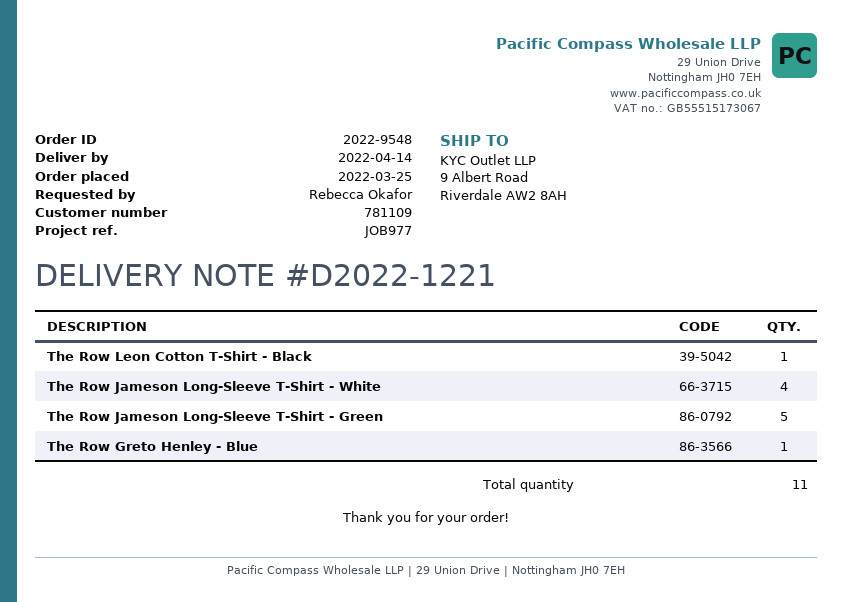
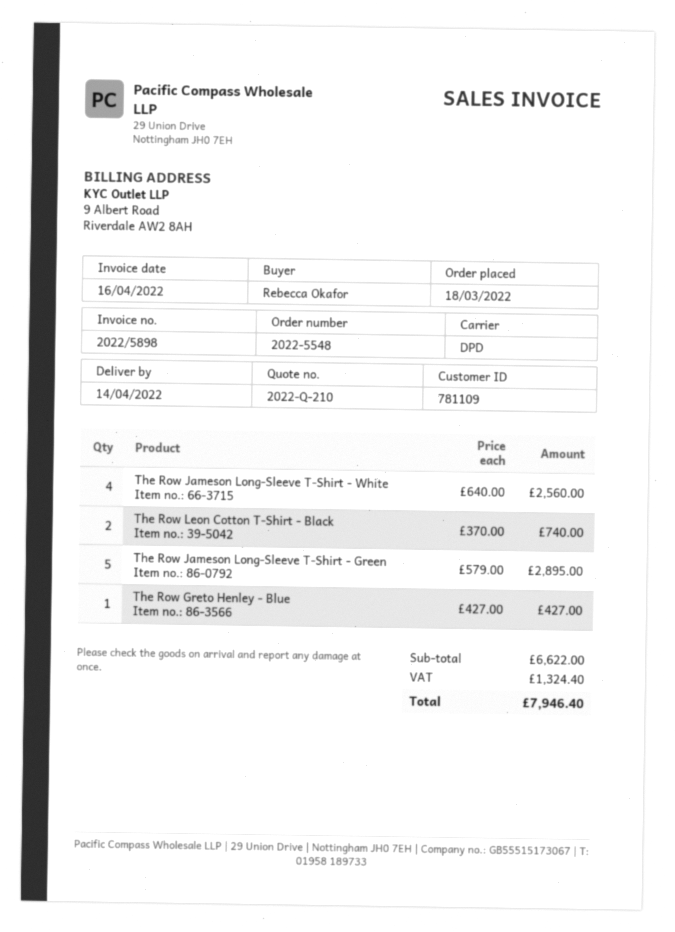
order number: 2022-9548 -> 2022-5548
order date: 2022-03-25 -> 2022-03-18
The Row Leon Cotton T-Shirt - Black: 1 -> 2

